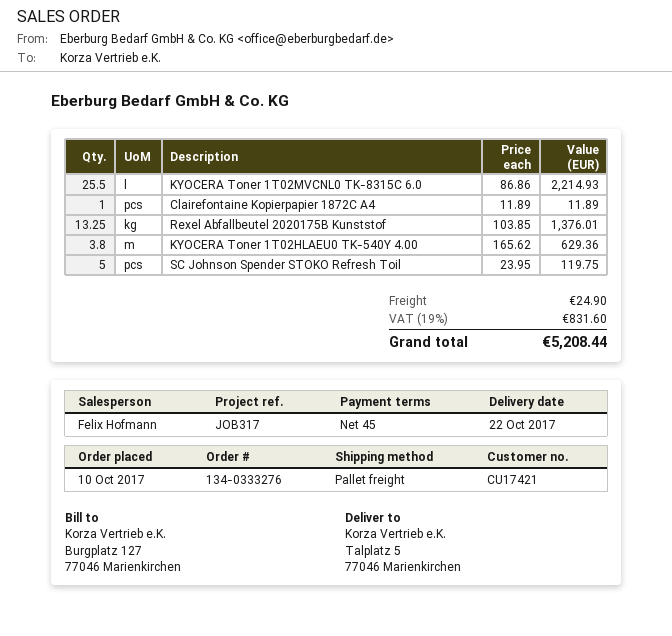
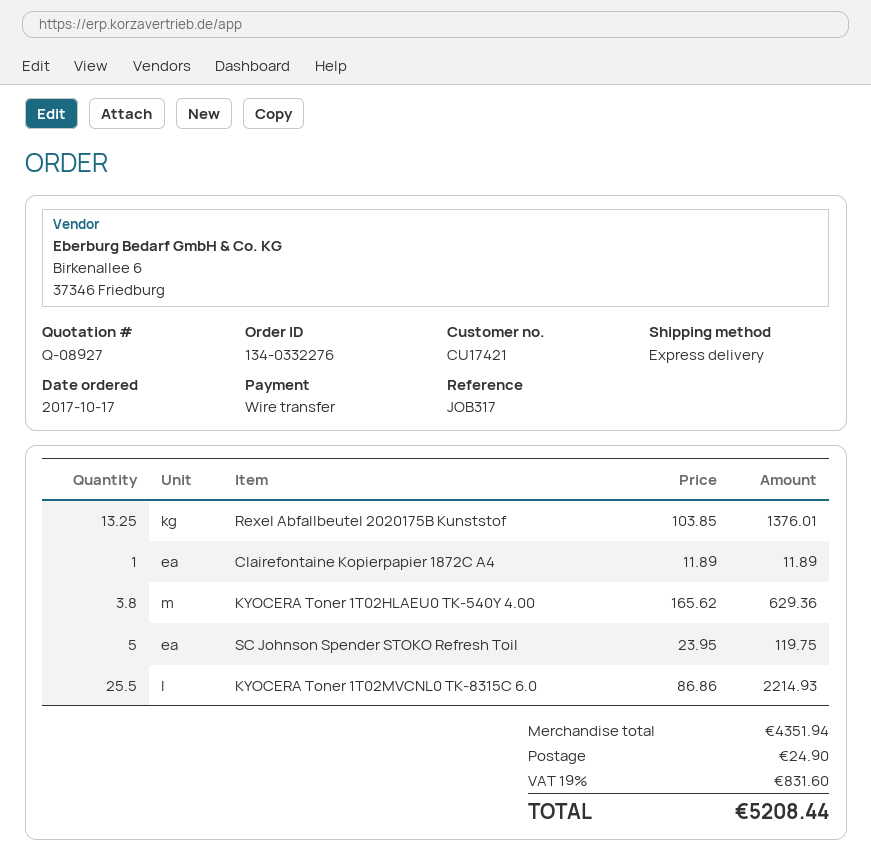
order number: 134-0333276 -> 134-0332276
order date: 2017-10-10 -> 2017-10-17
shipping method: pallet freight -> express

